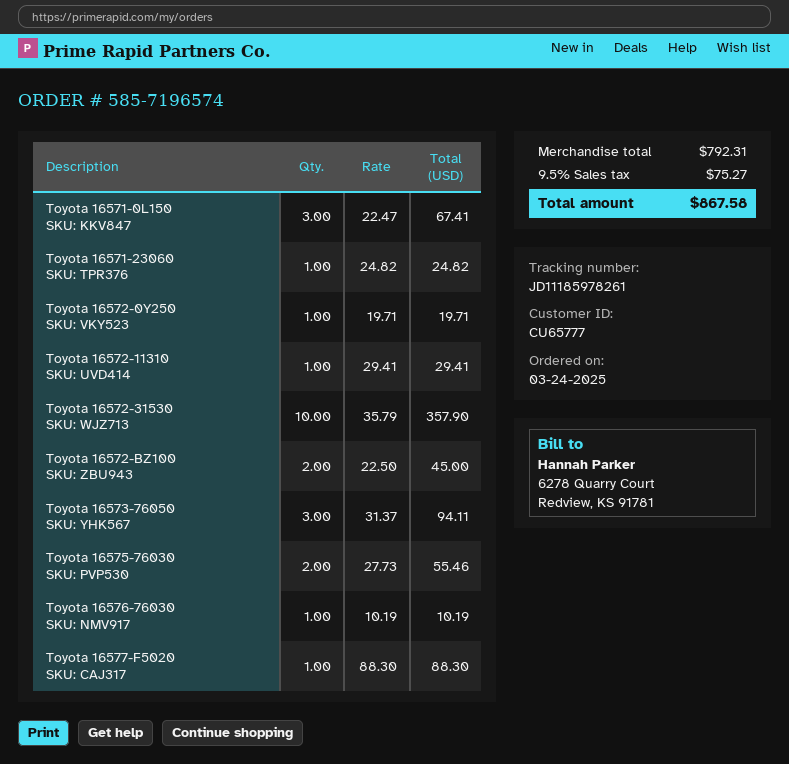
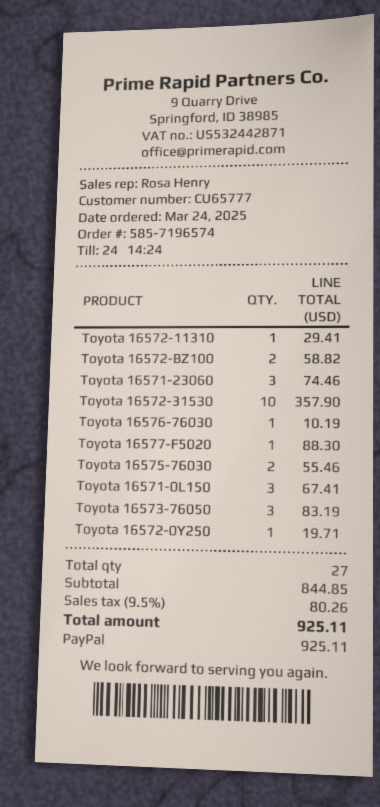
Toyota 16571-23060: 1 for 24.82 -> 3 for 74.46
Toyota 16572-BZ100: 2 for 45.00 -> 2 for 58.82
Toyota 16573-76050: 3 for 94.11 -> 3 for 83.19
subtotal: 792.31 -> 844.85
tax: 9.5% = 75.27 -> 9.5% = 80.26
total: 867.58 -> 925.11

